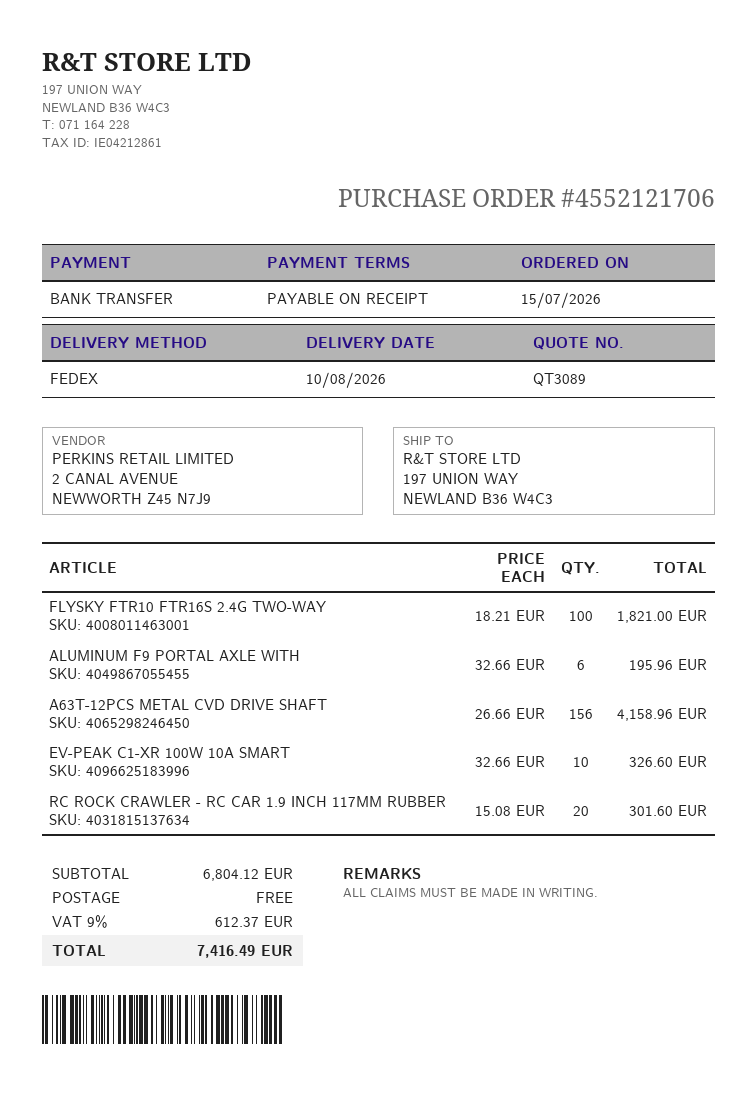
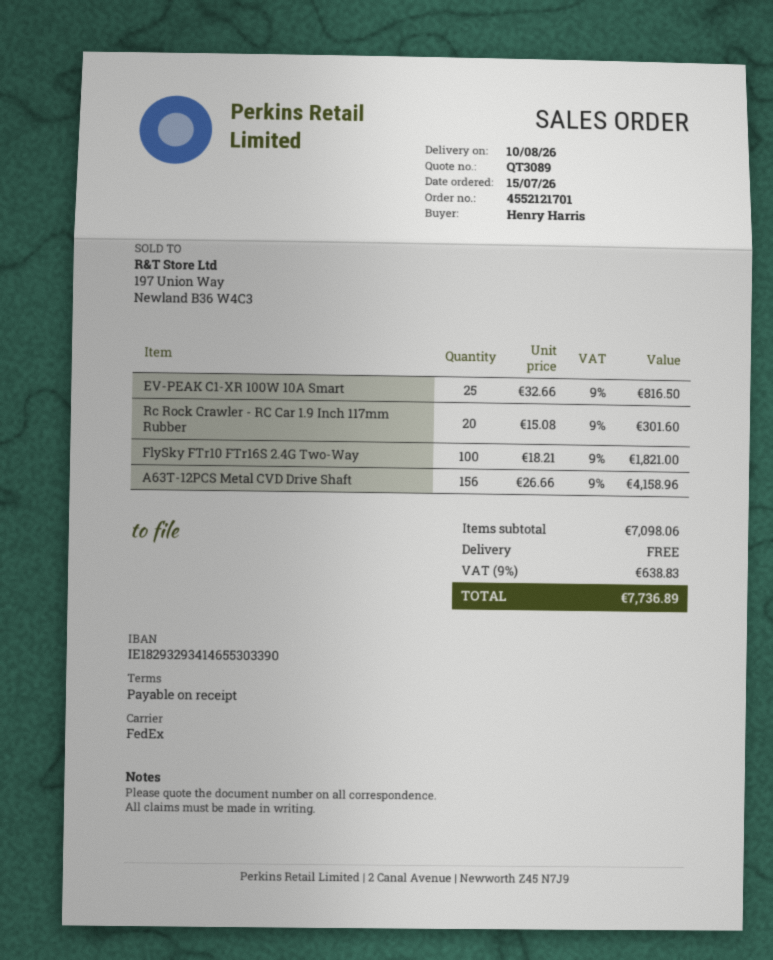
order number: 4552121706 -> 4552121701
ALUMINUM F9 PORTAL AXLE WITH: 6 x 32.66 = 195.96 -> none
EV-PEAK C1-XR 100W 10A SMART: 10 x 32.66 = 326.60 -> 25 x 32.66 = 816.50
subtotal: 6804.12 -> 7098.06
tax: 9% = 612.37 -> 9% = 638.83
total: 7416.49 -> 7736.89

